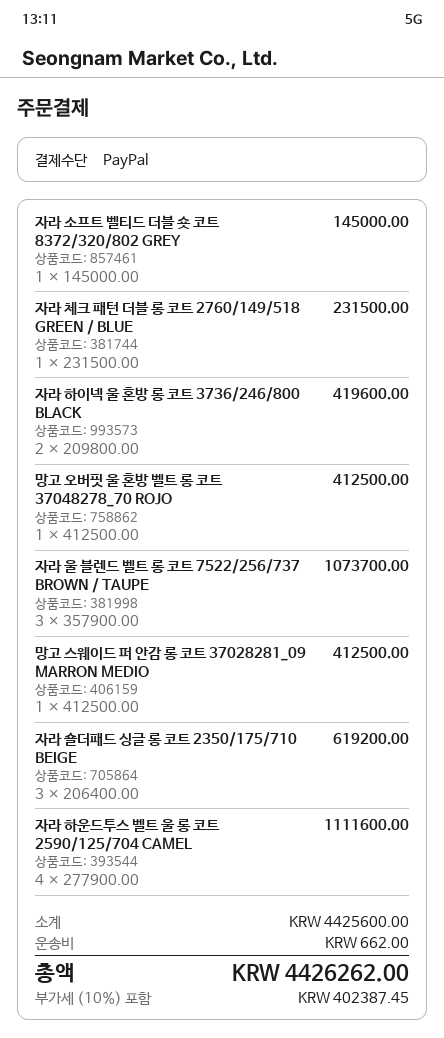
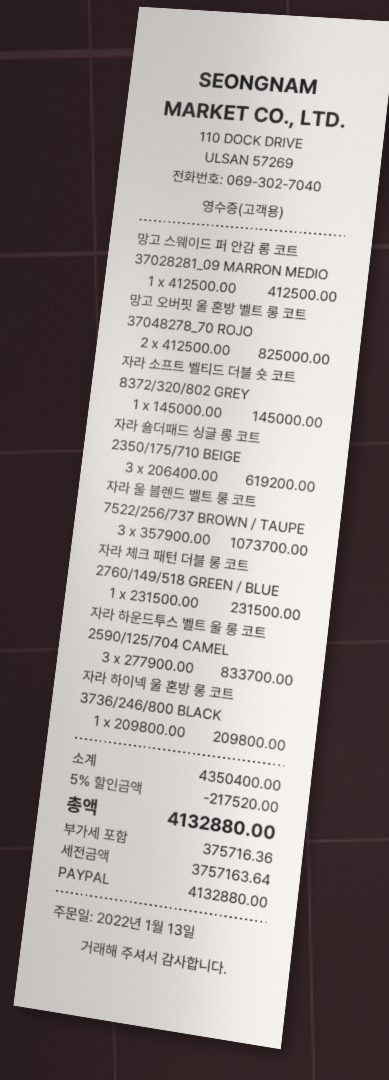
자라 하이넥 울 혼방 롱 코트 3736/246/800 BLACK: 2 x 209800.00 = 419600.00 -> 1 x 209800.00 = 209800.00
망고 오버핏 울 혼방 벨트 롱 코트 37048278_70 ROJO: 1 x 412500.00 = 412500.00 -> 2 x 412500.00 = 825000.00
자라 하운드투스 벨트 울 롱 코트 2590/125/704 CAMEL: 4 x 277900.00 = 1111600.00 -> 3 x 277900.00 = 833700.00
subtotal: 4425600.00 -> 4350400.00
discount: none -> 5% = 217520.00
shipping: 662.00 -> none
tax: 402387.45 -> 375716.36
total: 4426262.00 -> 4132880.00

